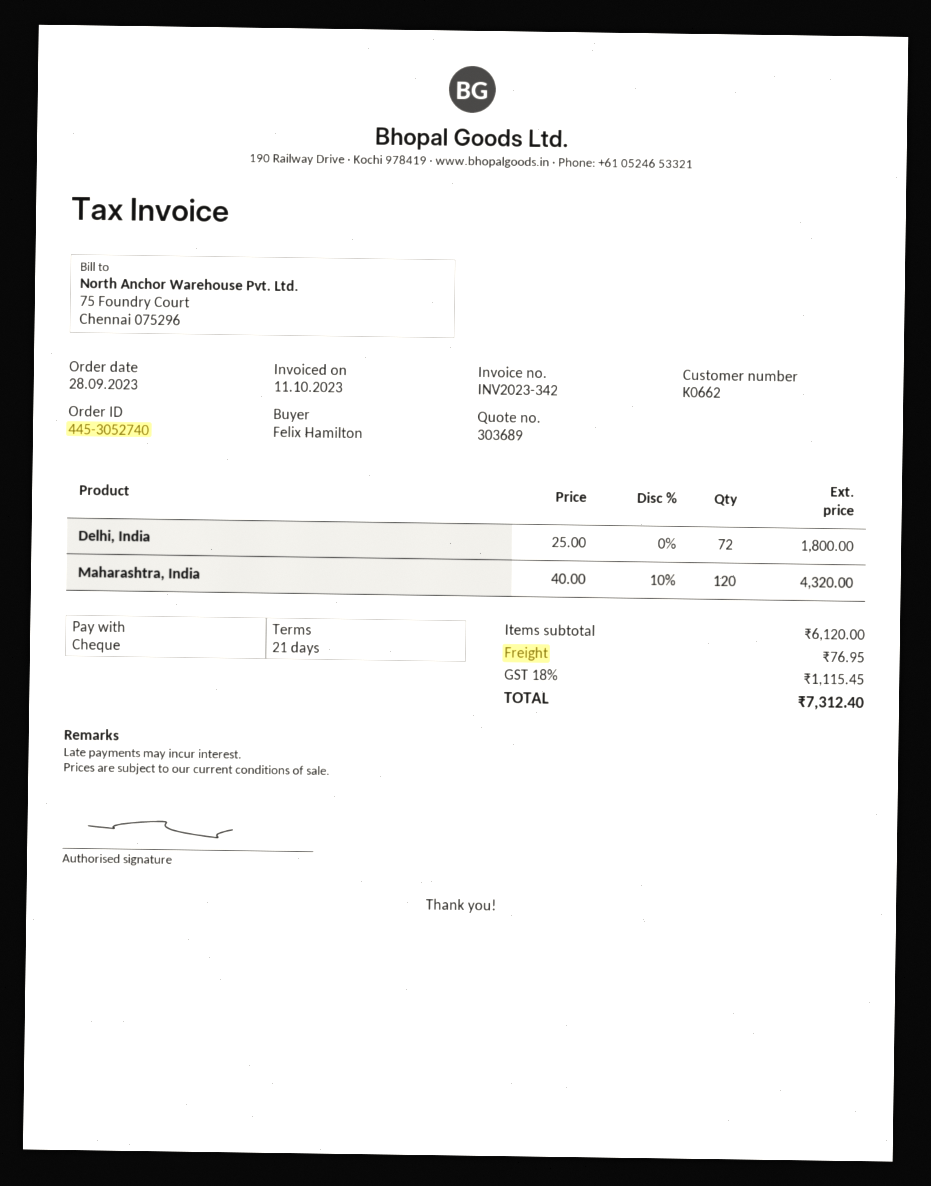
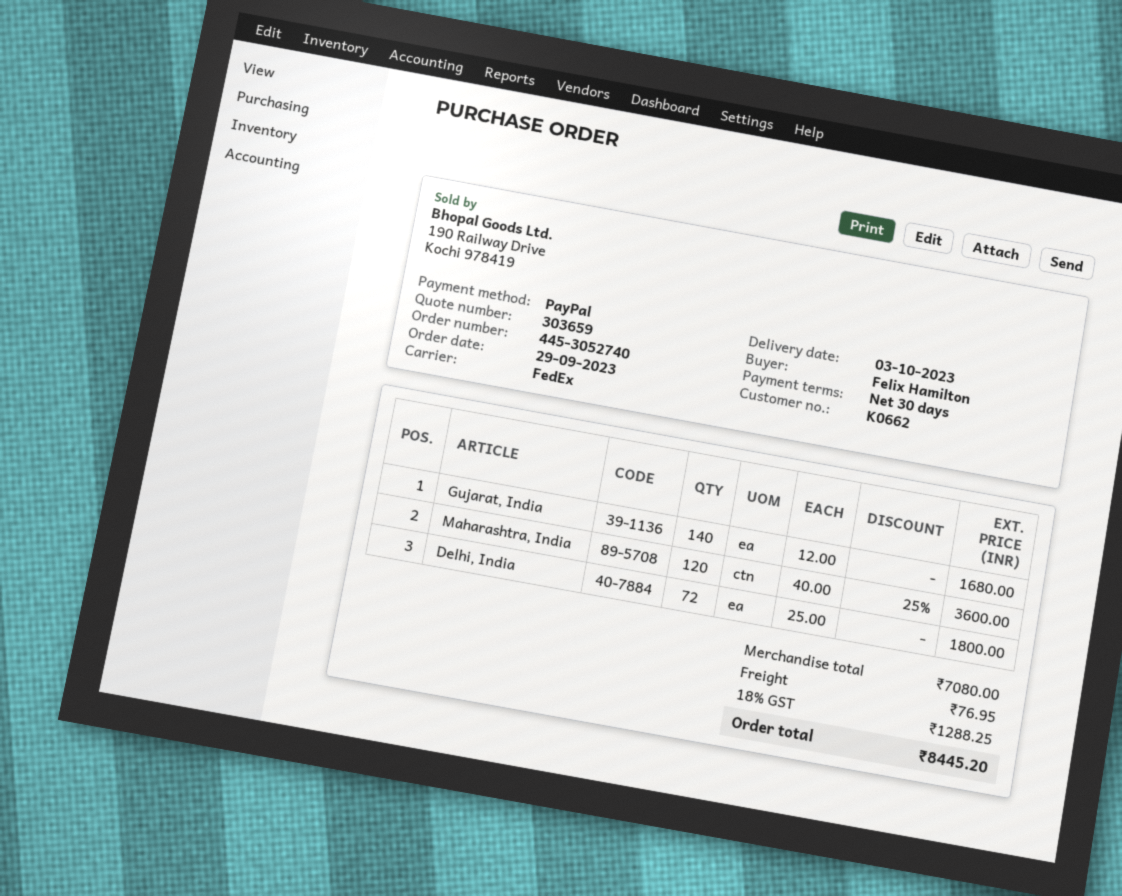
quote number: 303689 -> 303659
order date: 2023-09-28 -> 2023-09-29
payment terms: 21 days -> 30 days
payment method: cheque -> PayPal
Maharashtra, India: 120 x 40.00 - 10% = 4320.00 -> 120 x 40.00 - 25% = 3600.00
Gujarat, India: none -> 140 x 12.00 = 1680.00
subtotal: 6120.00 -> 7080.00
tax: 18% = 1115.45 -> 18% = 1288.25
total: 7312.40 -> 8445.20

